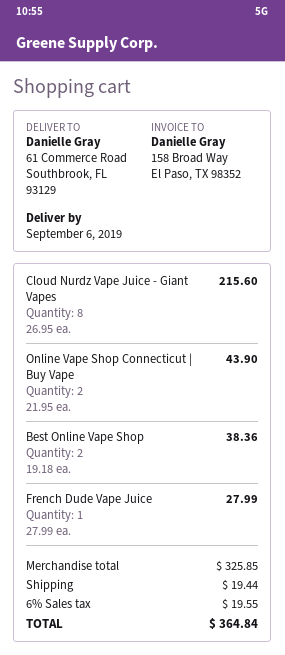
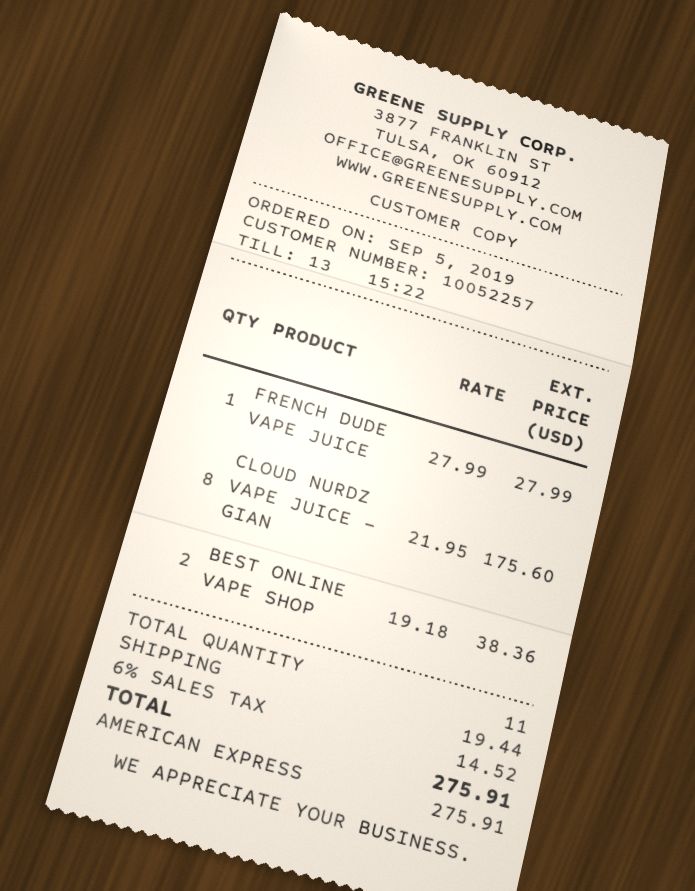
Cloud Nurdz Vape Juice - Giant Vapes: 8 x 26.95 = 215.60 -> 8 x 21.95 = 175.60
Online Vape Shop Connecticut | Buy Vape: 2 x 21.95 = 43.90 -> none
tax: 6% = 19.55 -> 6% = 14.52
total: 364.84 -> 275.91

